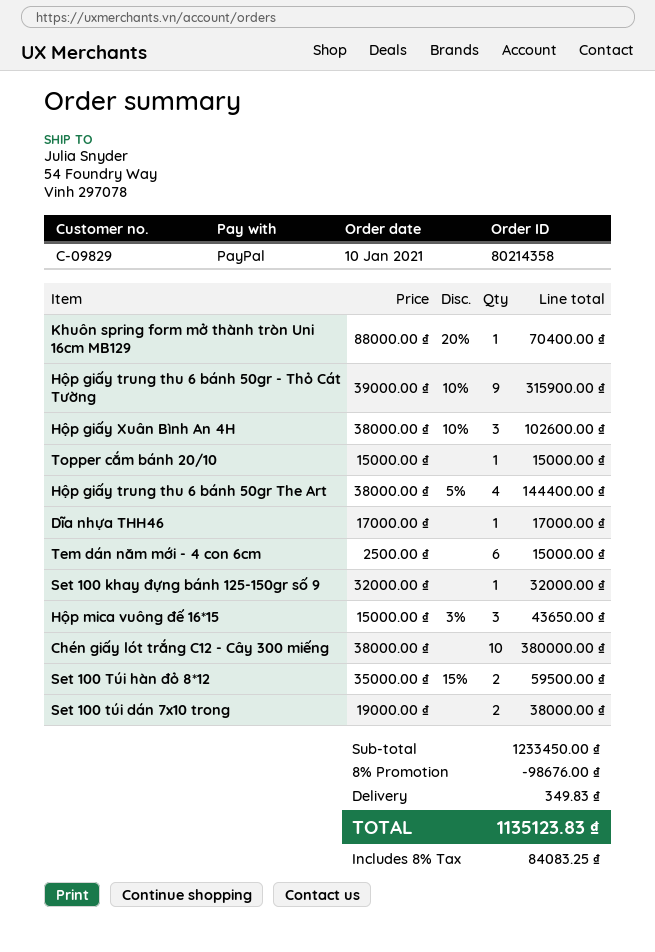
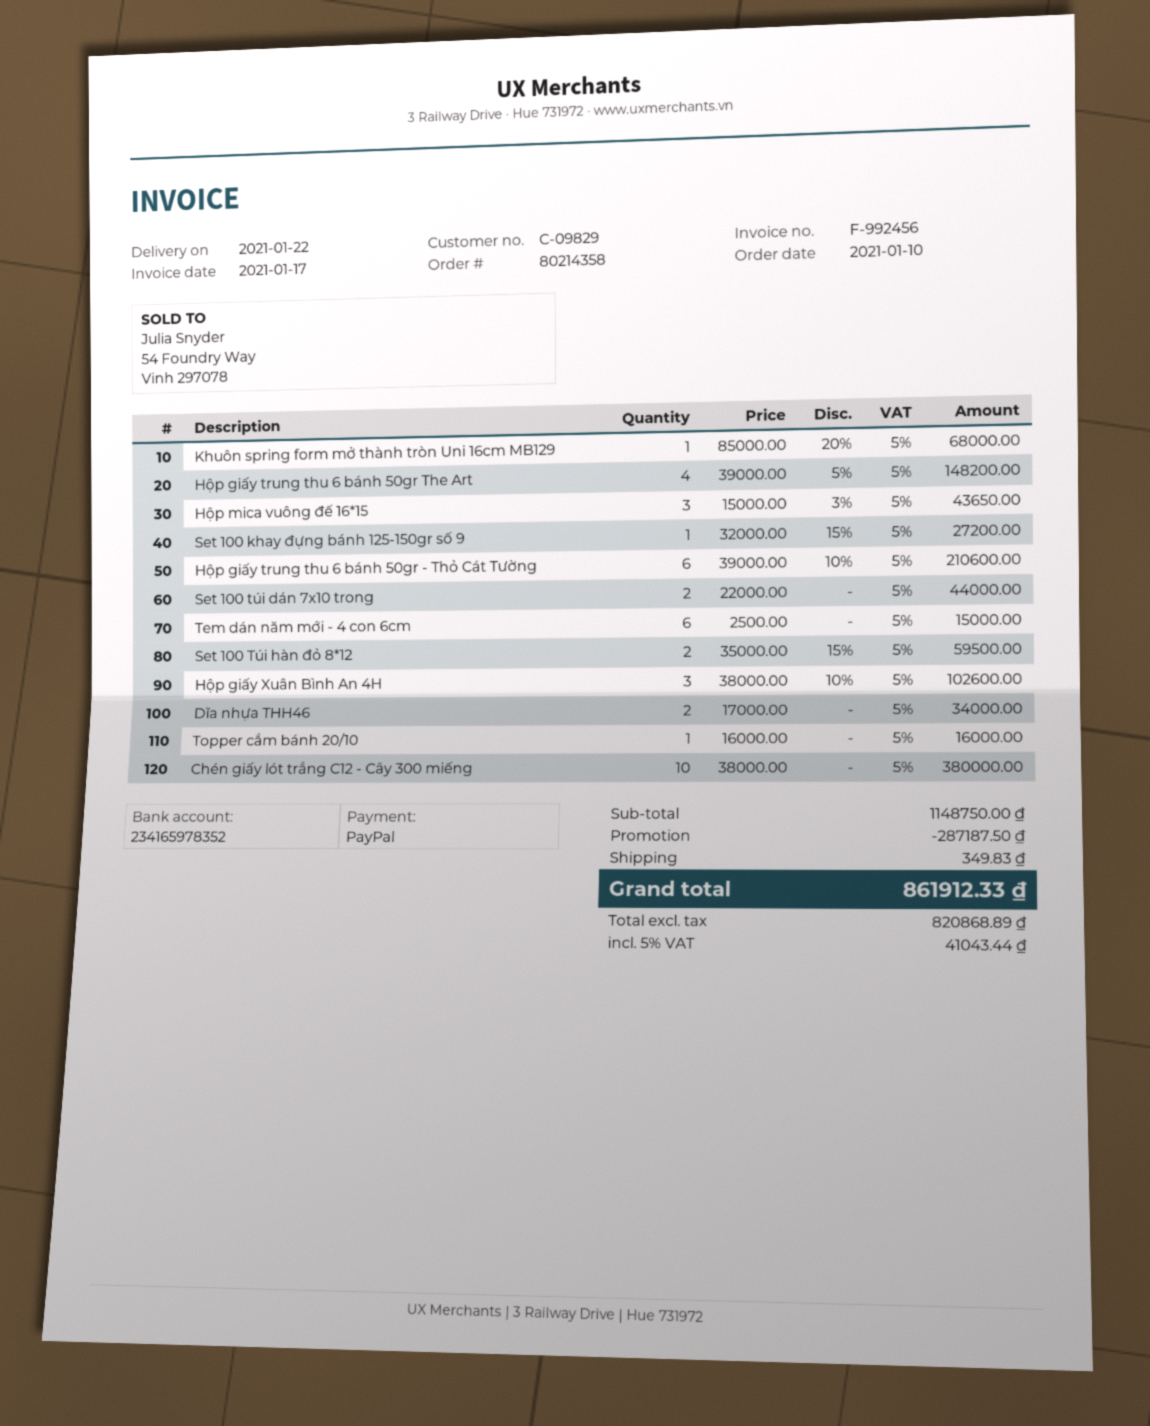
Khuôn spring form mở thành tròn Uni 16cm MB129: 1 x 88000.00 - 20% = 70400.00 -> 1 x 85000.00 - 20% = 68000.00
Hộp giấy trung thu 6 bánh 50gr - Thỏ Cát Tường: 9 x 39000.00 - 10% = 315900.00 -> 6 x 39000.00 - 10% = 210600.00
Topper cắm bánh 20/10: 1 x 15000.00 = 15000.00 -> 1 x 16000.00 = 16000.00
Hộp giấy trung thu 6 bánh 50gr The Art: 4 x 38000.00 - 5% = 144400.00 -> 4 x 39000.00 - 5% = 148200.00
Dĩa nhựa THH46: 1 x 17000.00 = 17000.00 -> 2 x 17000.00 = 34000.00
Set 100 khay đựng bánh 125-150gr số 9: 1 x 32000.00 = 32000.00 -> 1 x 32000.00 - 15% = 27200.00
Set 100 túi dán 7x10 trong: 2 x 19000.00 = 38000.00 -> 2 x 22000.00 = 44000.00
subtotal: 1233450.00 -> 1148750.00
discount: 98676.00 -> 287187.50
tax: 8% = 84083.25 -> 5% = 41043.44
total: 1135123.83 -> 861912.33

